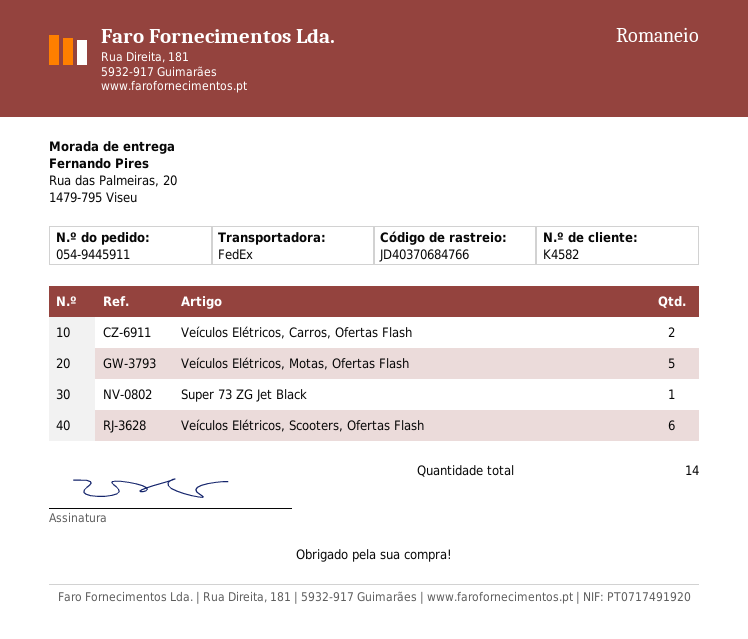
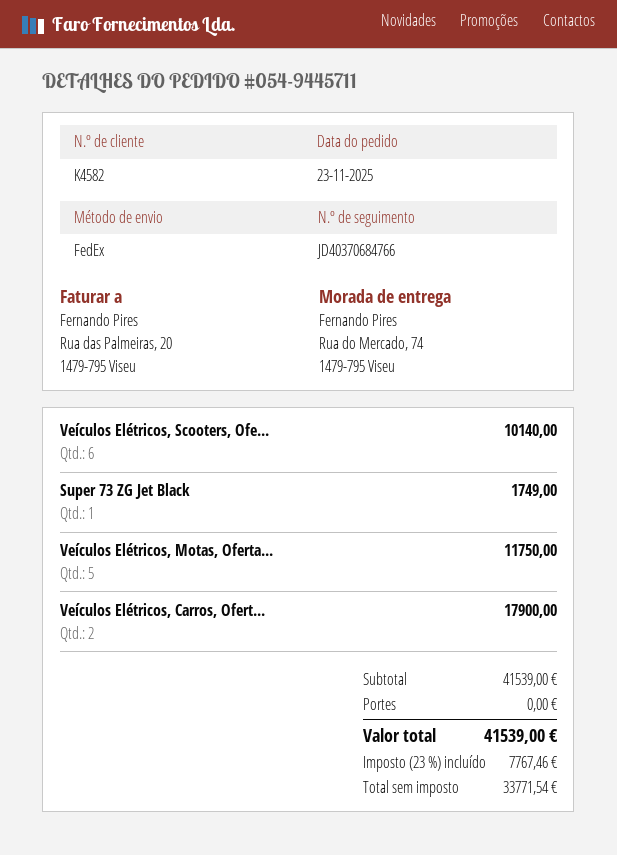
order number: 054-9445911 -> 054-9445711
ship to: Rua das Palmeiras, 20, 1479-795 Viseu -> Rua do Mercado, 74, 1479-795 Viseu

